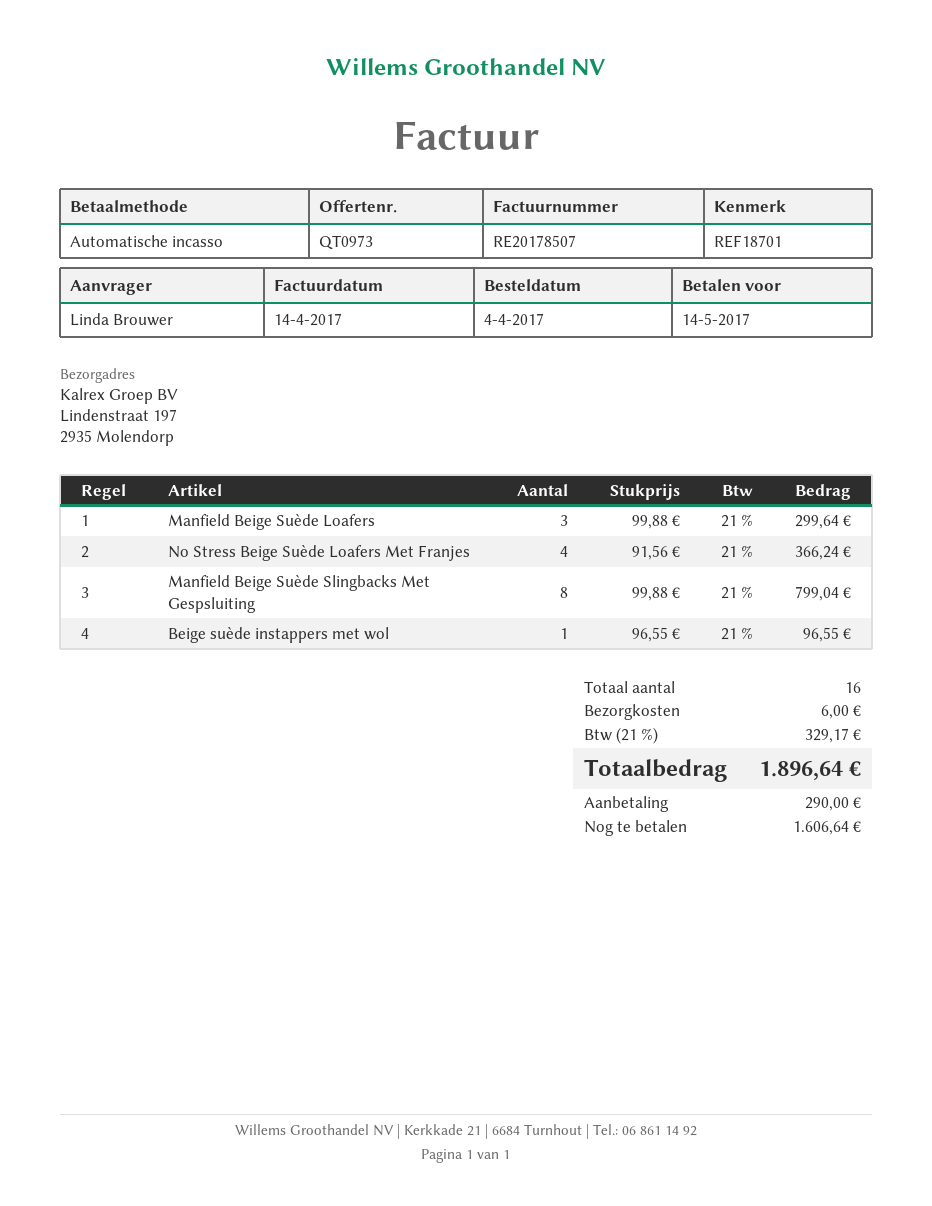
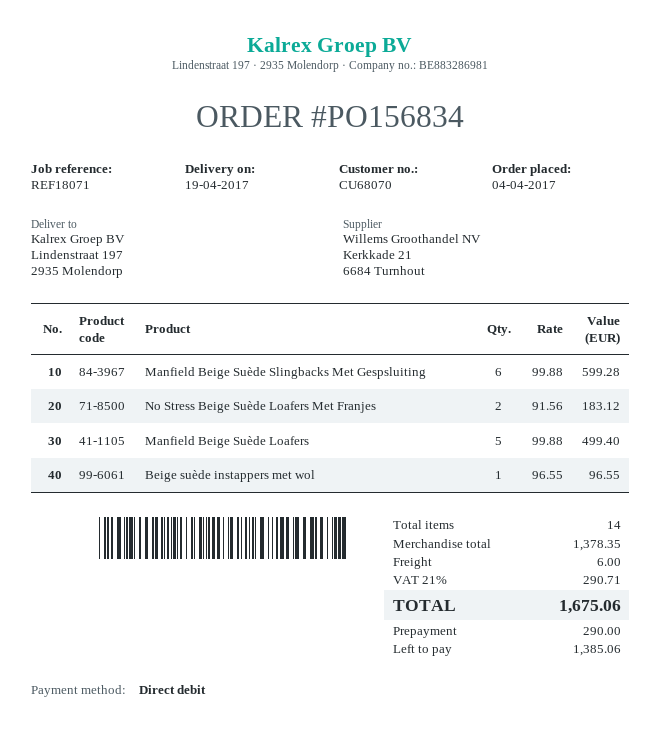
reference: REF18701 -> REF18071
Manfield Beige Suède Loafers: 3 x 99.88 = 299.64 -> 5 x 99.88 = 499.40
No Stress Beige Suède Loafers Met Franjes: 4 x 91.56 = 366.24 -> 2 x 91.56 = 183.12
Manfield Beige Suède Slingbacks Met Gespsluiting: 8 x 99.88 = 799.04 -> 6 x 99.88 = 599.28
total quantity: 16 -> 14
tax: 21% = 329.17 -> 21% = 290.71
total: 1896.64 -> 1675.06
balance: 1606.64 -> 1385.06

